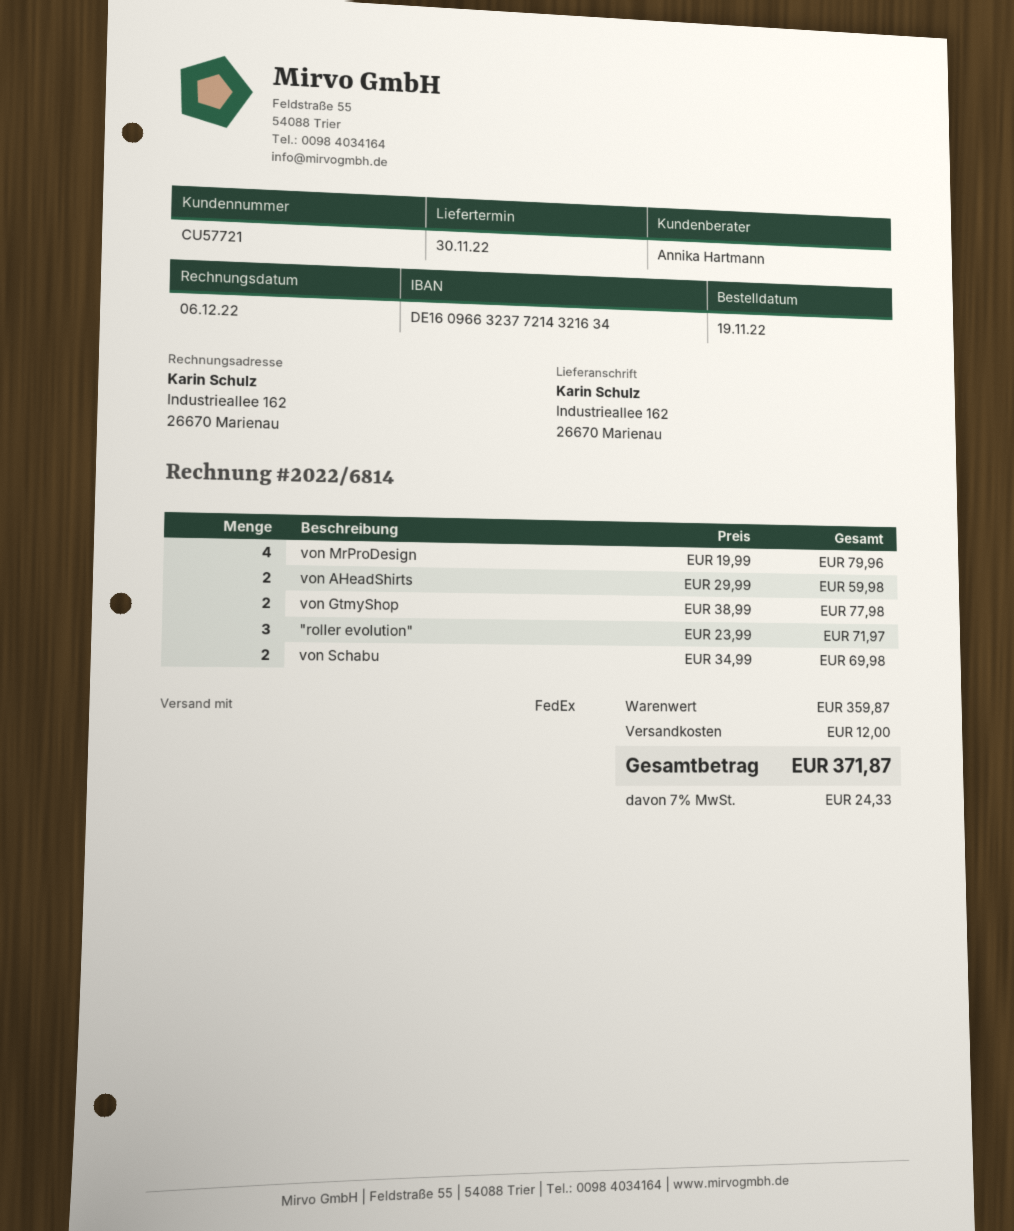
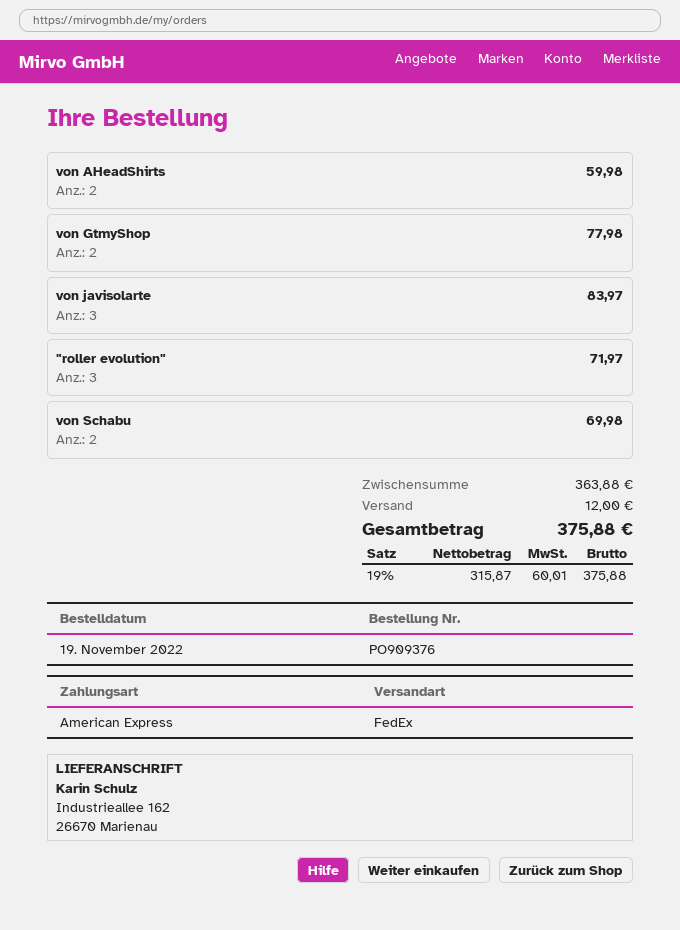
von MrProDesign: 4 for 79.96 -> none
von javisolarte: none -> 3 for 83.97
subtotal: 359.87 -> 363.88
tax: 7% = 24.33 -> 19% = 60.01
total: 371.87 -> 375.88

